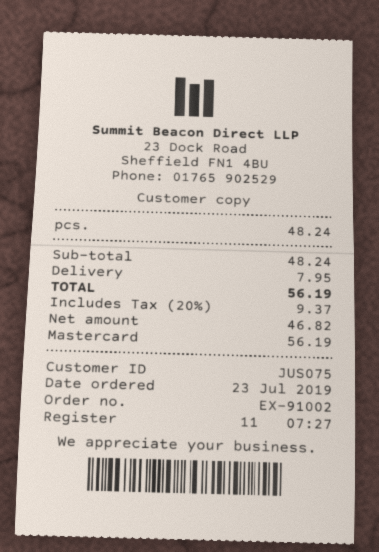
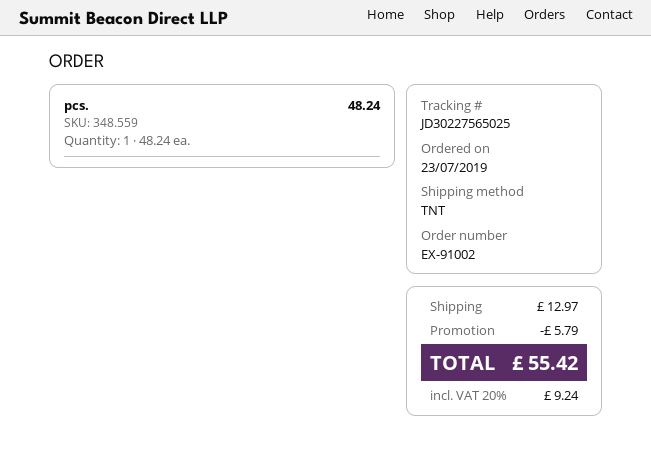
discount: none -> 5.79
shipping: 7.95 -> 12.97
tax: 20% = 9.37 -> 20% = 9.24
total: 56.19 -> 55.42

